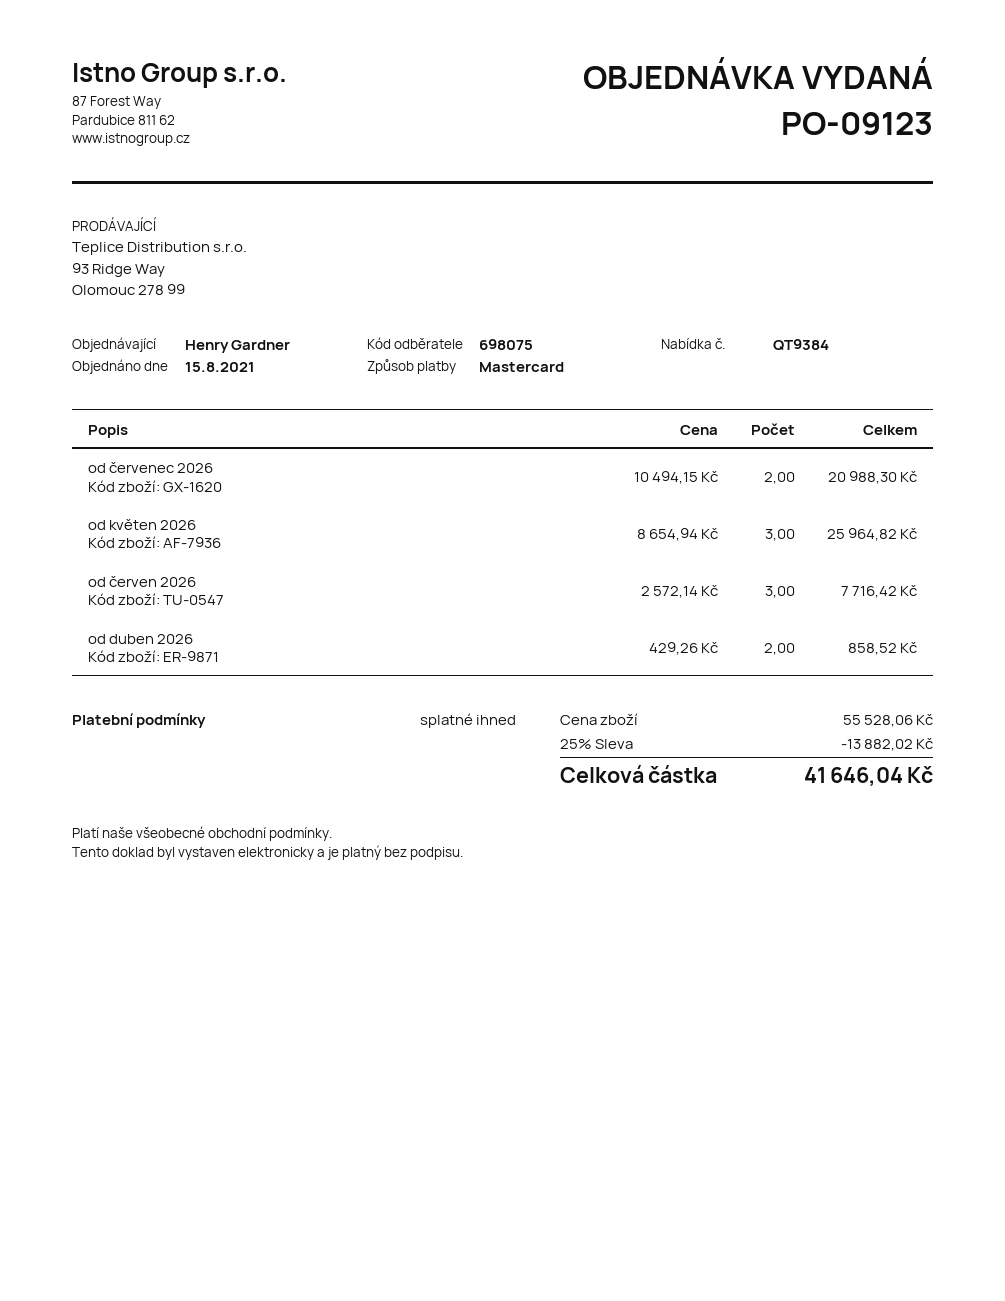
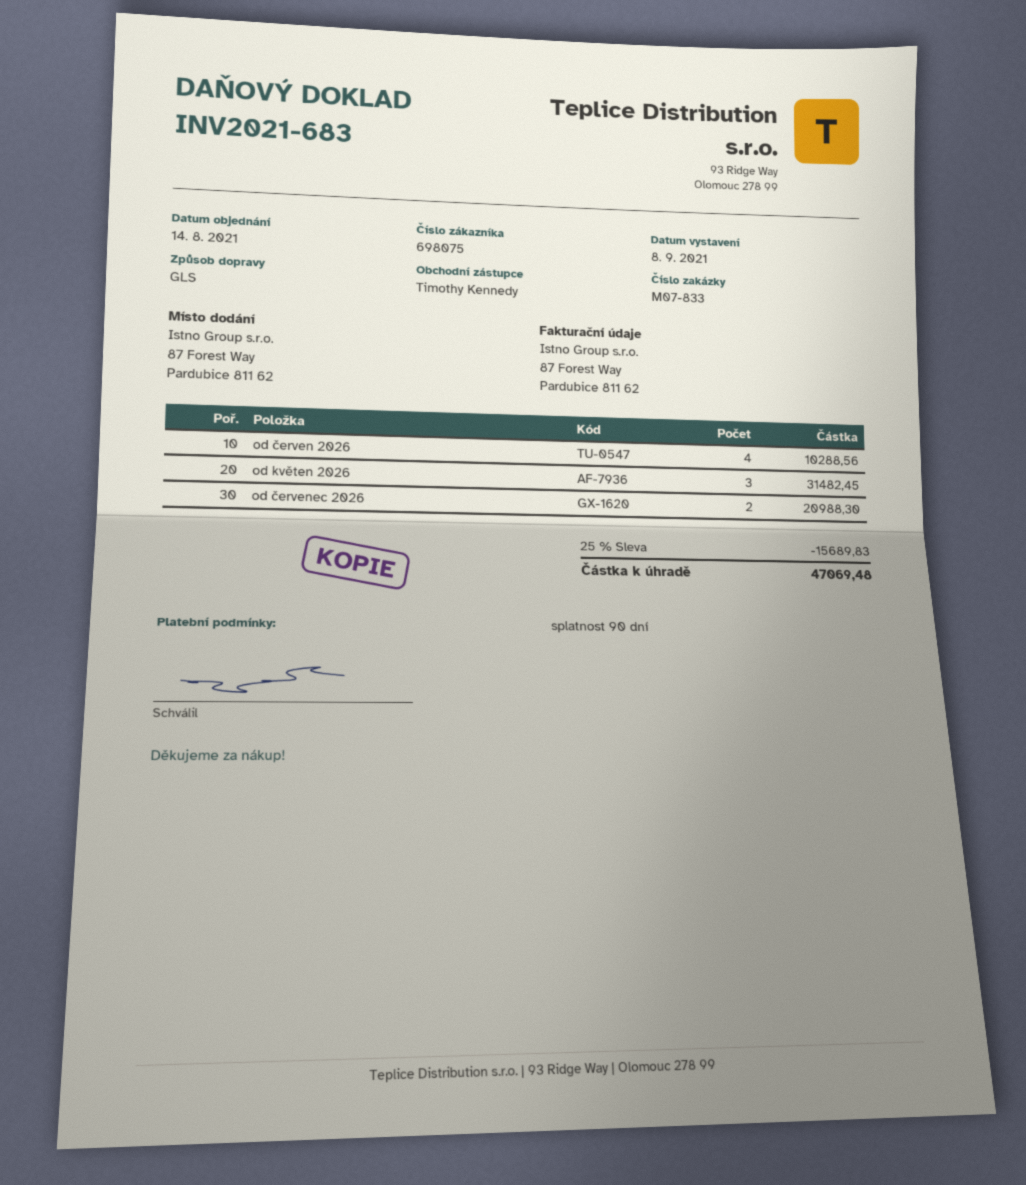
order date: 2021-08-15 -> 2021-08-14
payment terms: on receipt -> 90 days
od květen 2026: 3 for 25964.82 -> 3 for 31482.45
od červen 2026: 3 for 7716.42 -> 4 for 10288.56
od duben 2026: 2 for 858.52 -> none
discount: 25% = 13882.02 -> 25% = 15689.83
total: 41646.04 -> 47069.48

